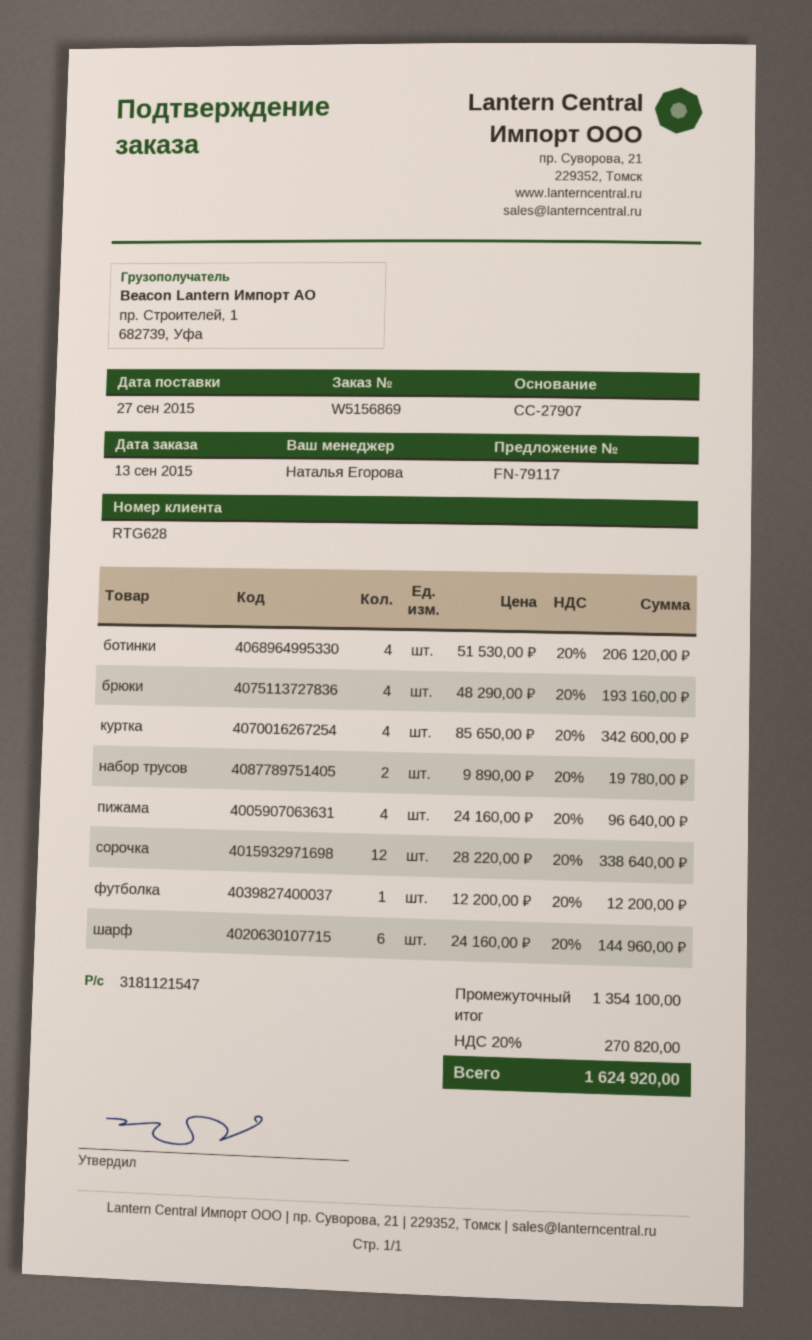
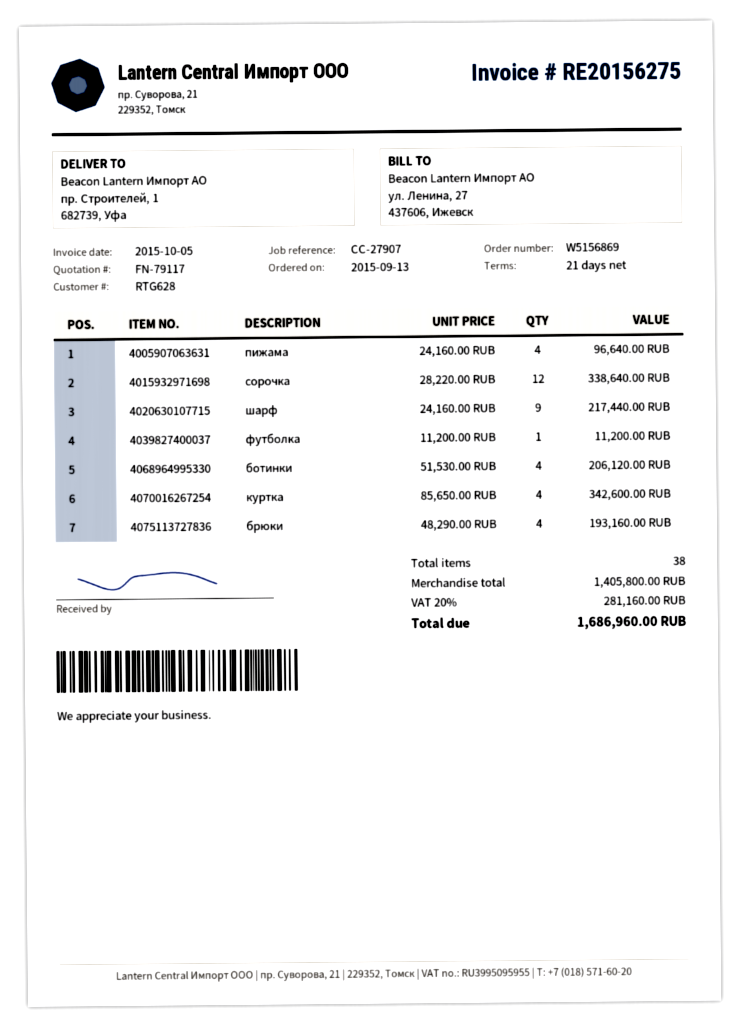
набор трусов: 2 x 9890.00 = 19780.00 -> none
футболка: 1 x 12200.00 = 12200.00 -> 1 x 11200.00 = 11200.00
шарф: 6 x 24160.00 = 144960.00 -> 9 x 24160.00 = 217440.00
subtotal: 1354100.00 -> 1405800.00
tax: 20% = 270820.00 -> 20% = 281160.00
total: 1624920.00 -> 1686960.00

